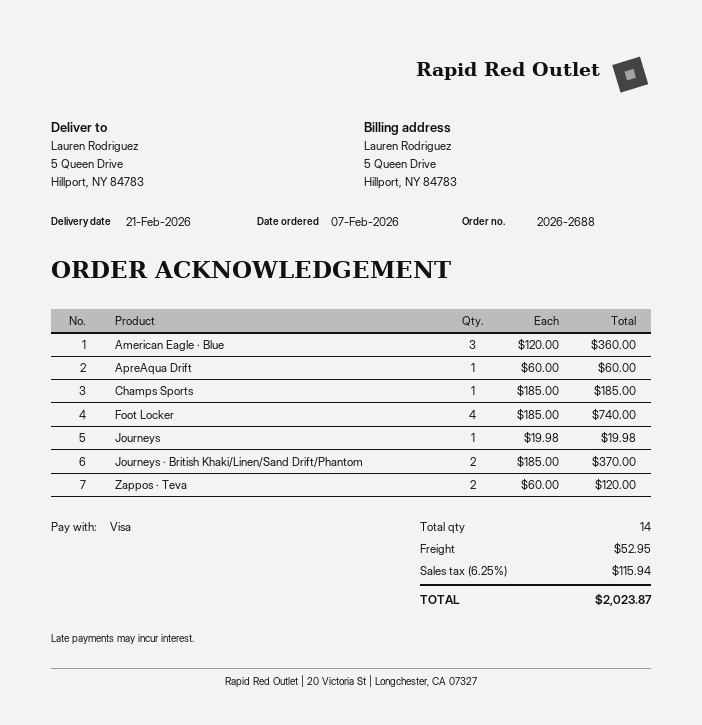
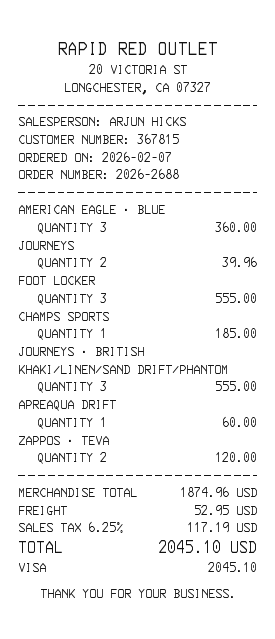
Foot Locker: 4 for 740.00 -> 3 for 555.00
Journeys: 1 for 19.98 -> 2 for 39.96
Journeys · British Khaki/Linen/Sand Drift/Phantom: 2 for 370.00 -> 3 for 555.00
tax: 6.25% = 115.94 -> 6.25% = 117.19
total: 2023.87 -> 2045.10

